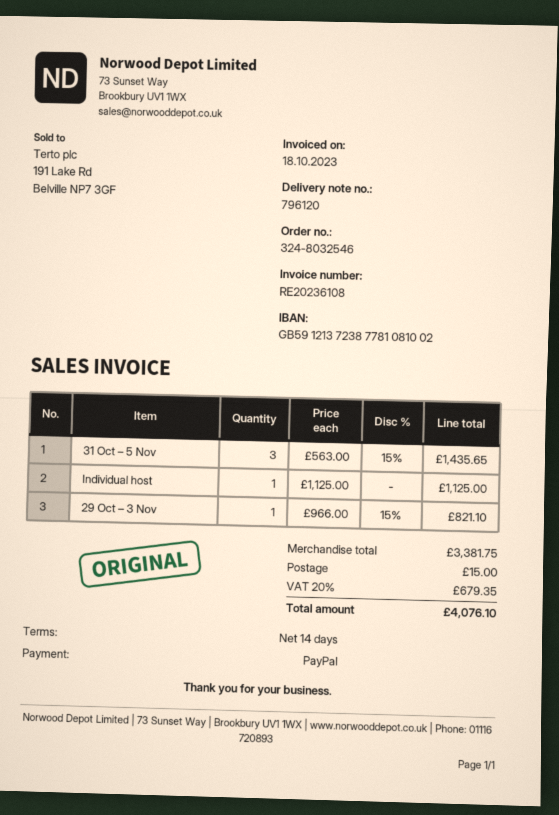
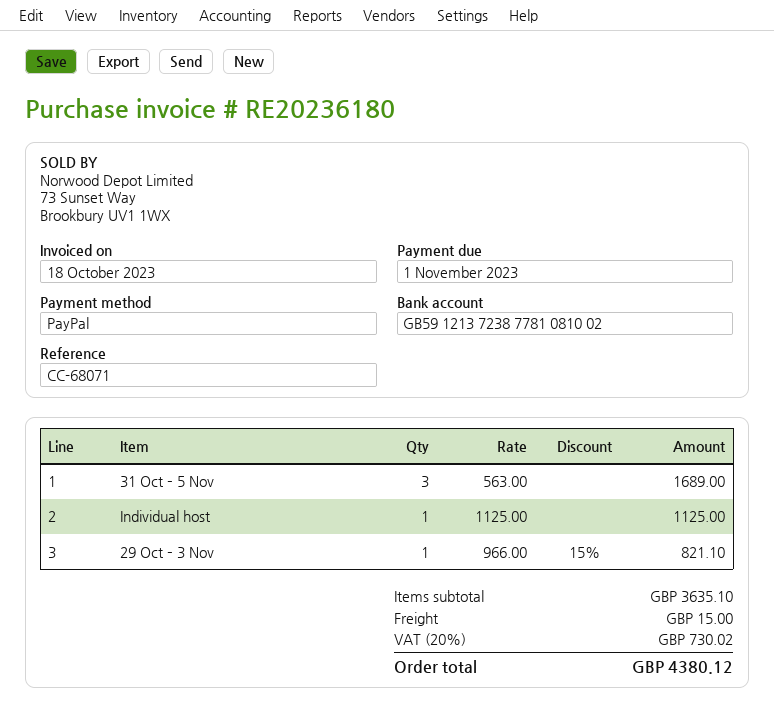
invoice number: RE20236108 -> RE20236180
31 Oct – 5 Nov: 3 x 563.00 - 15% = 1435.65 -> 3 x 563.00 = 1689.00
subtotal: 3381.75 -> 3635.10
tax: 20% = 679.35 -> 20% = 730.02
total: 4076.10 -> 4380.12

